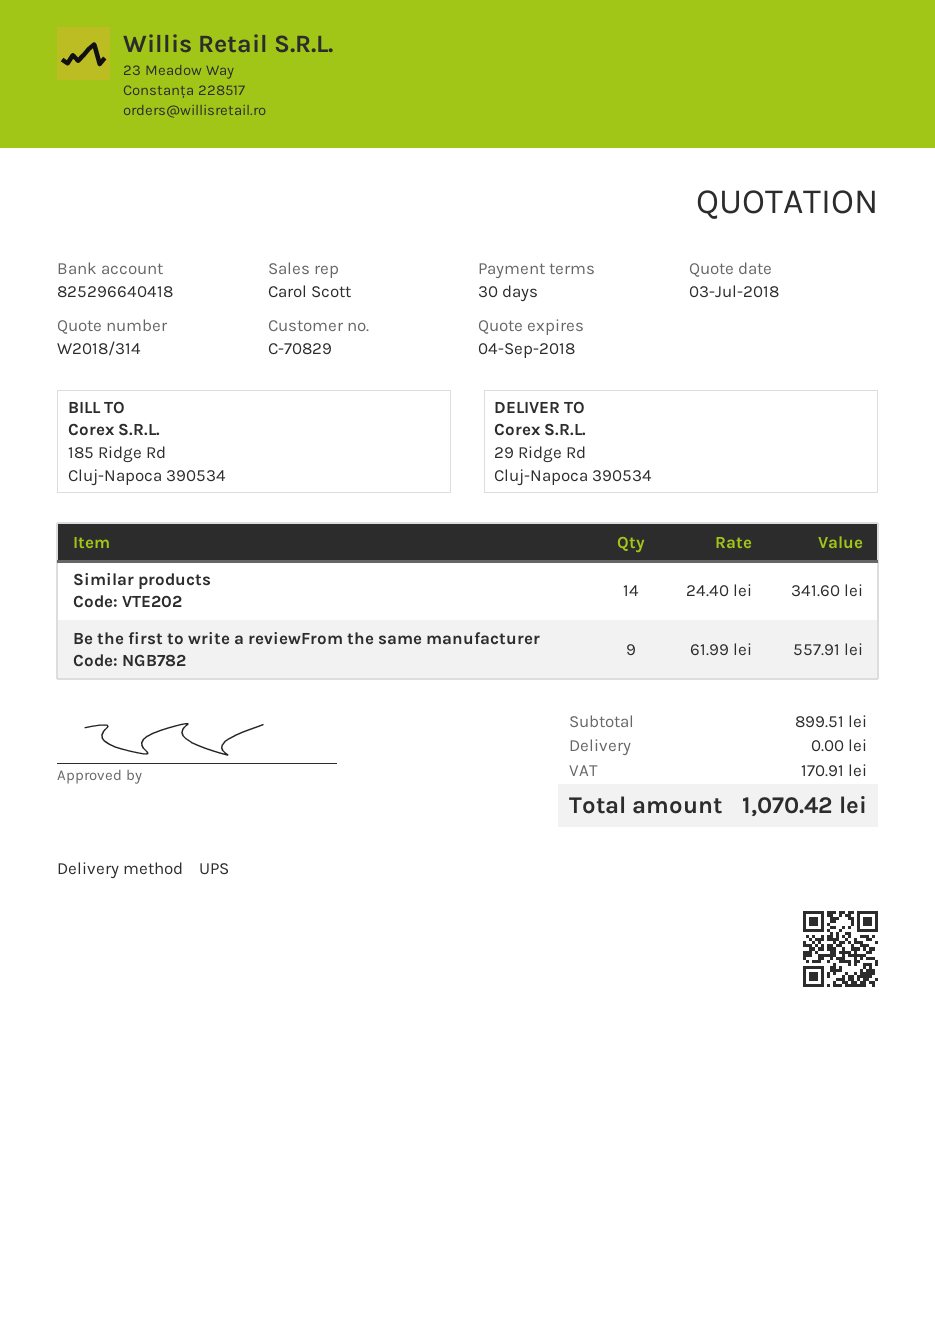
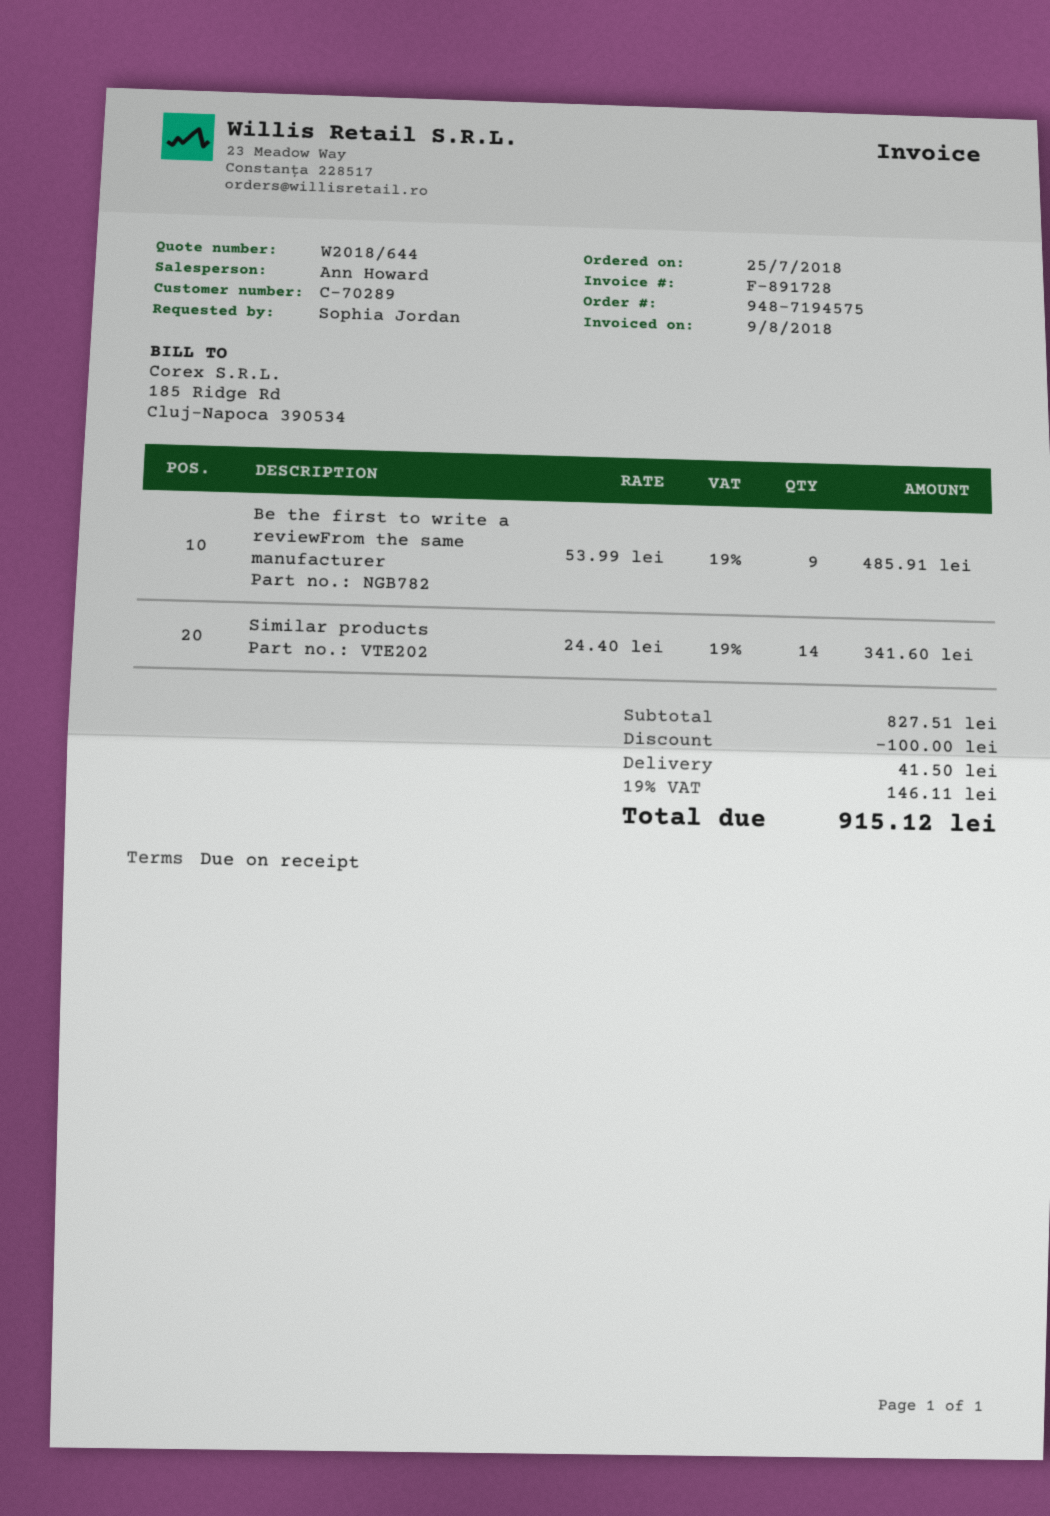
quote number: W2018/314 -> W2018/644
payment terms: 30 days -> on receipt
customer number: C-70829 -> C-70289
sales rep: Carol Scott -> Ann Howard
Be the first to write a reviewFrom the same manufacturer: 9 x 61.99 = 557.91 -> 9 x 53.99 = 485.91
subtotal: 899.51 -> 827.51
discount: none -> 100.00
shipping: 0.00 -> 41.50
tax: 170.91 -> 146.11
total: 1070.42 -> 915.12

